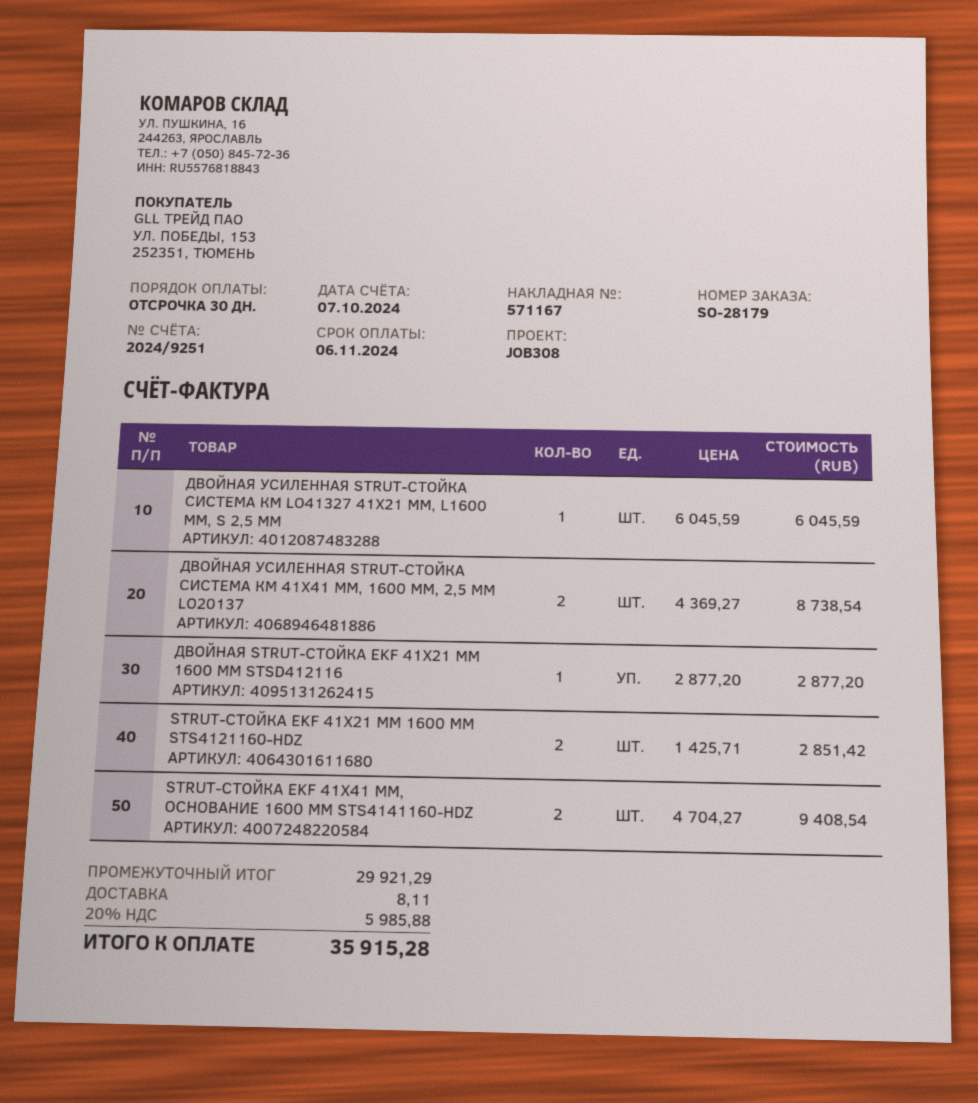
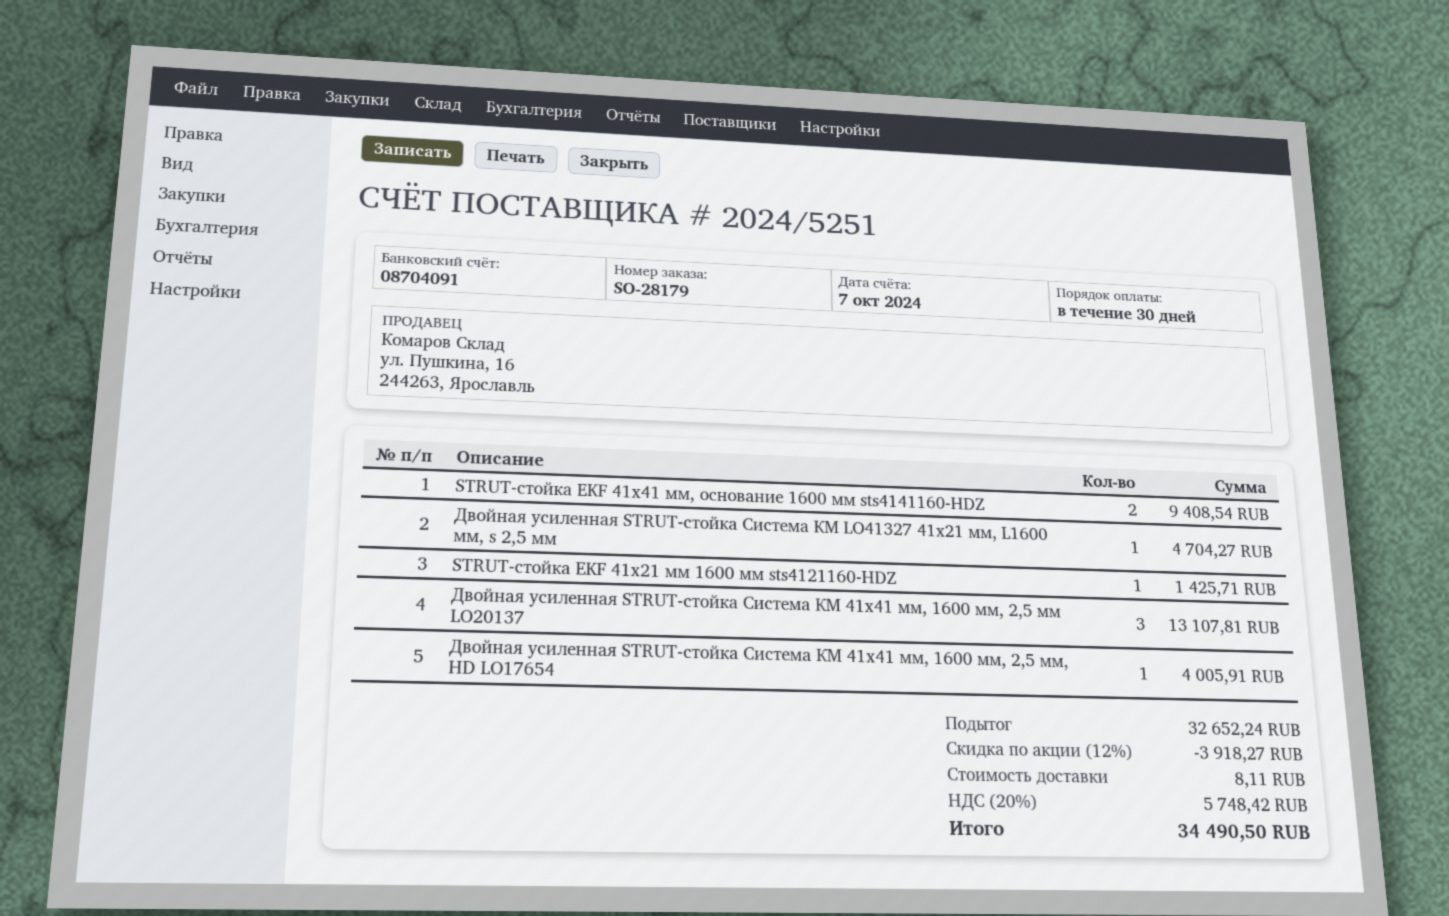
invoice number: 2024/9251 -> 2024/5251
ДВОЙНАЯ УСИЛЕННАЯ STRUT-СТОЙКА СИСТЕМА КМ LO41327 41Х21 ММ, L1600 ММ, S 2,5 ММ: 1 for 6045.59 -> 1 for 4704.27
ДВОЙНАЯ УСИЛЕННАЯ STRUT-СТОЙКА СИСТЕМА КМ 41Х41 ММ, 1600 ММ, 2,5 ММ LO20137: 2 for 8738.54 -> 3 for 13107.81
ДВОЙНАЯ STRUT-СТОЙКА EKF 41Х21 ММ 1600 ММ STSD412116: 1 for 2877.20 -> none
STRUT-СТОЙКА EKF 41Х21 ММ 1600 ММ STS4121160-HDZ: 2 for 2851.42 -> 1 for 1425.71
Двойная усиленная STRUT-стойка Система КМ 41х41 мм, 1600 мм, 2,5 мм, HD LO17654: none -> 1 for 4005.91
subtotal: 29921.29 -> 32652.24
discount: none -> 12% = 3918.27
tax: 20% = 5985.88 -> 20% = 5748.42
total: 35915.28 -> 34490.50

